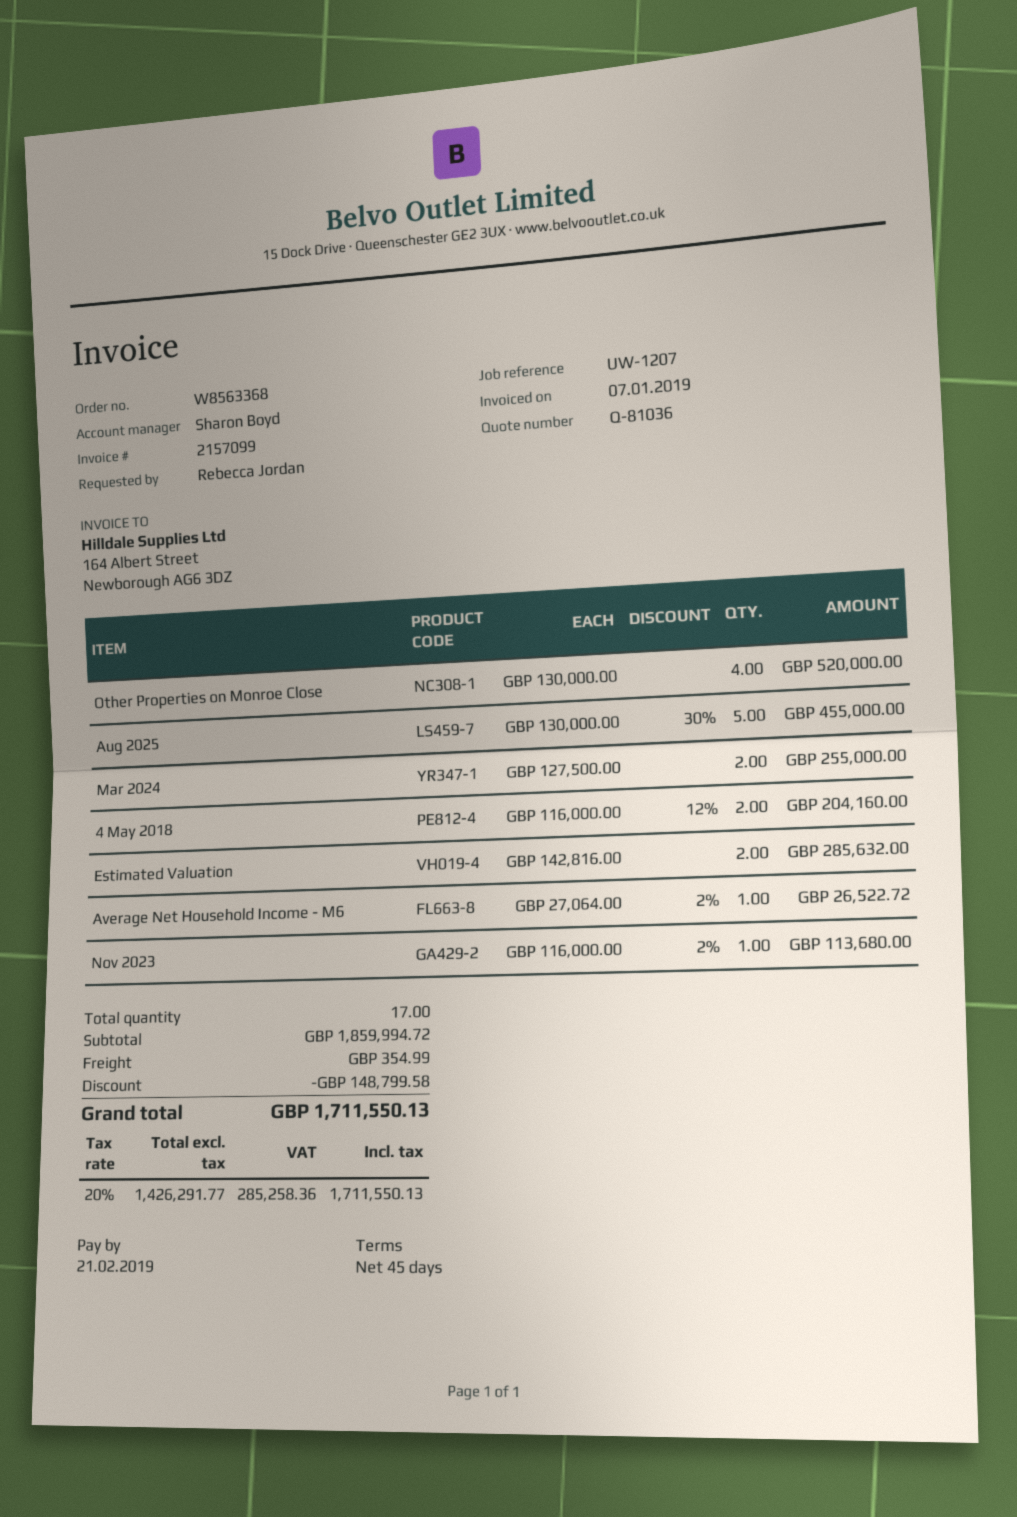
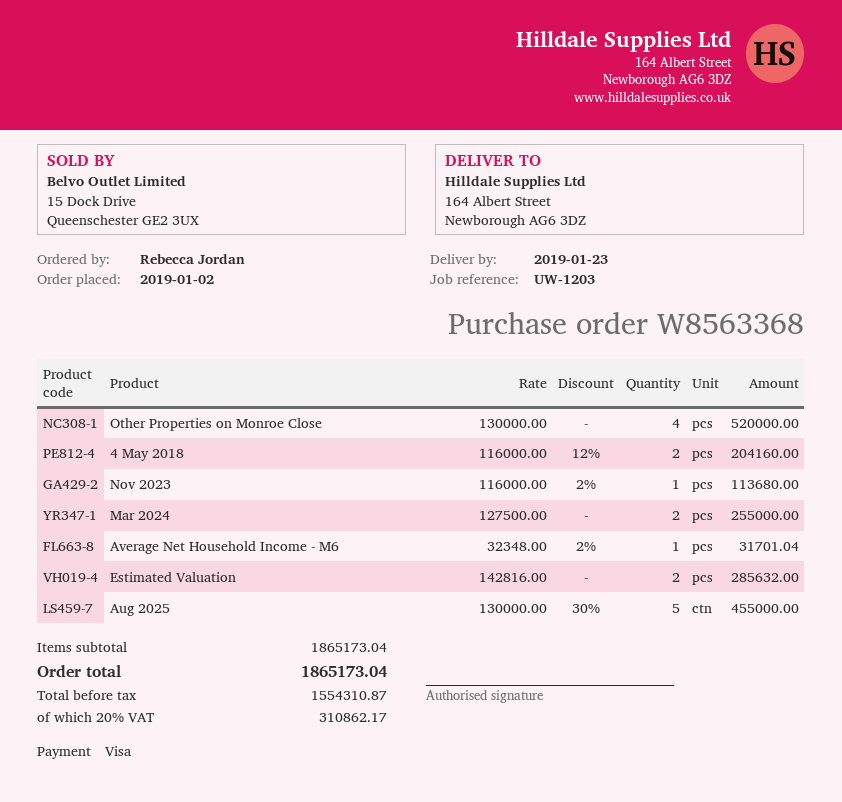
reference: UW-1207 -> UW-1203
Average Net Household Income - M6: 1 x 27064.00 - 2% = 26522.72 -> 1 x 32348.00 - 2% = 31701.04
subtotal: 1859994.72 -> 1865173.04
discount: 148799.58 -> none
shipping: 354.99 -> none
net: 1426291.77 -> 1554310.87
tax: 20% = 285258.36 -> 20% = 310862.17
total: 1711550.13 -> 1865173.04

